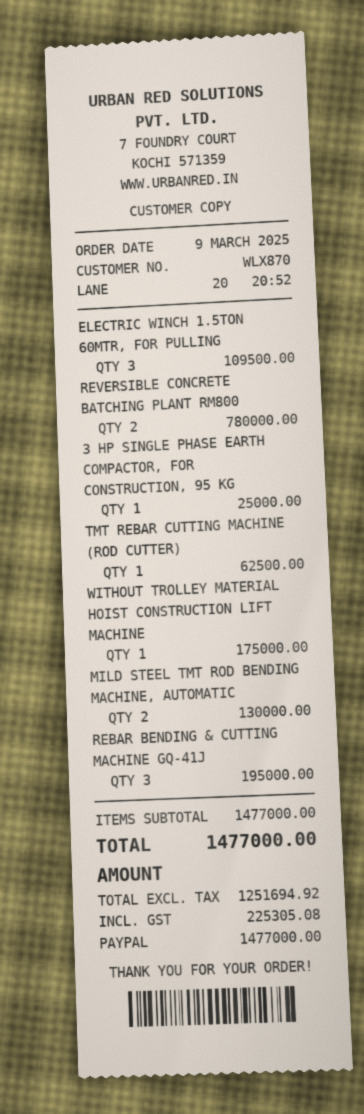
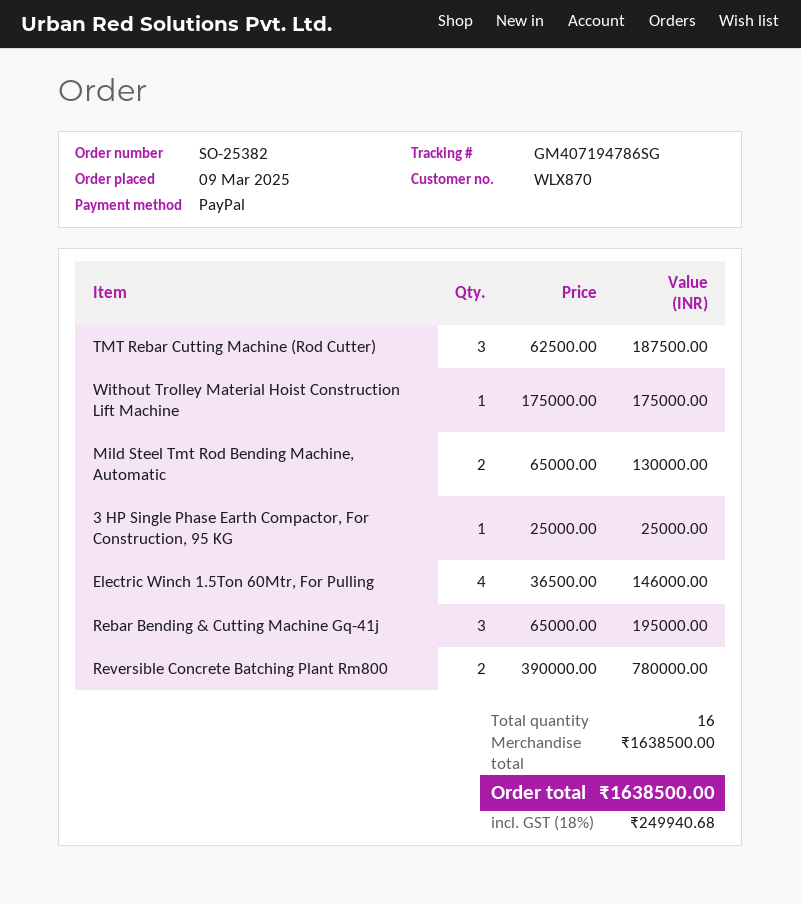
ELECTRIC WINCH 1.5TON 60MTR, FOR PULLING: 3 for 109500.00 -> 4 for 146000.00
TMT REBAR CUTTING MACHINE (ROD CUTTER): 1 for 62500.00 -> 3 for 187500.00
subtotal: 1477000.00 -> 1638500.00
tax: 225305.08 -> 249940.68
total: 1477000.00 -> 1638500.00

